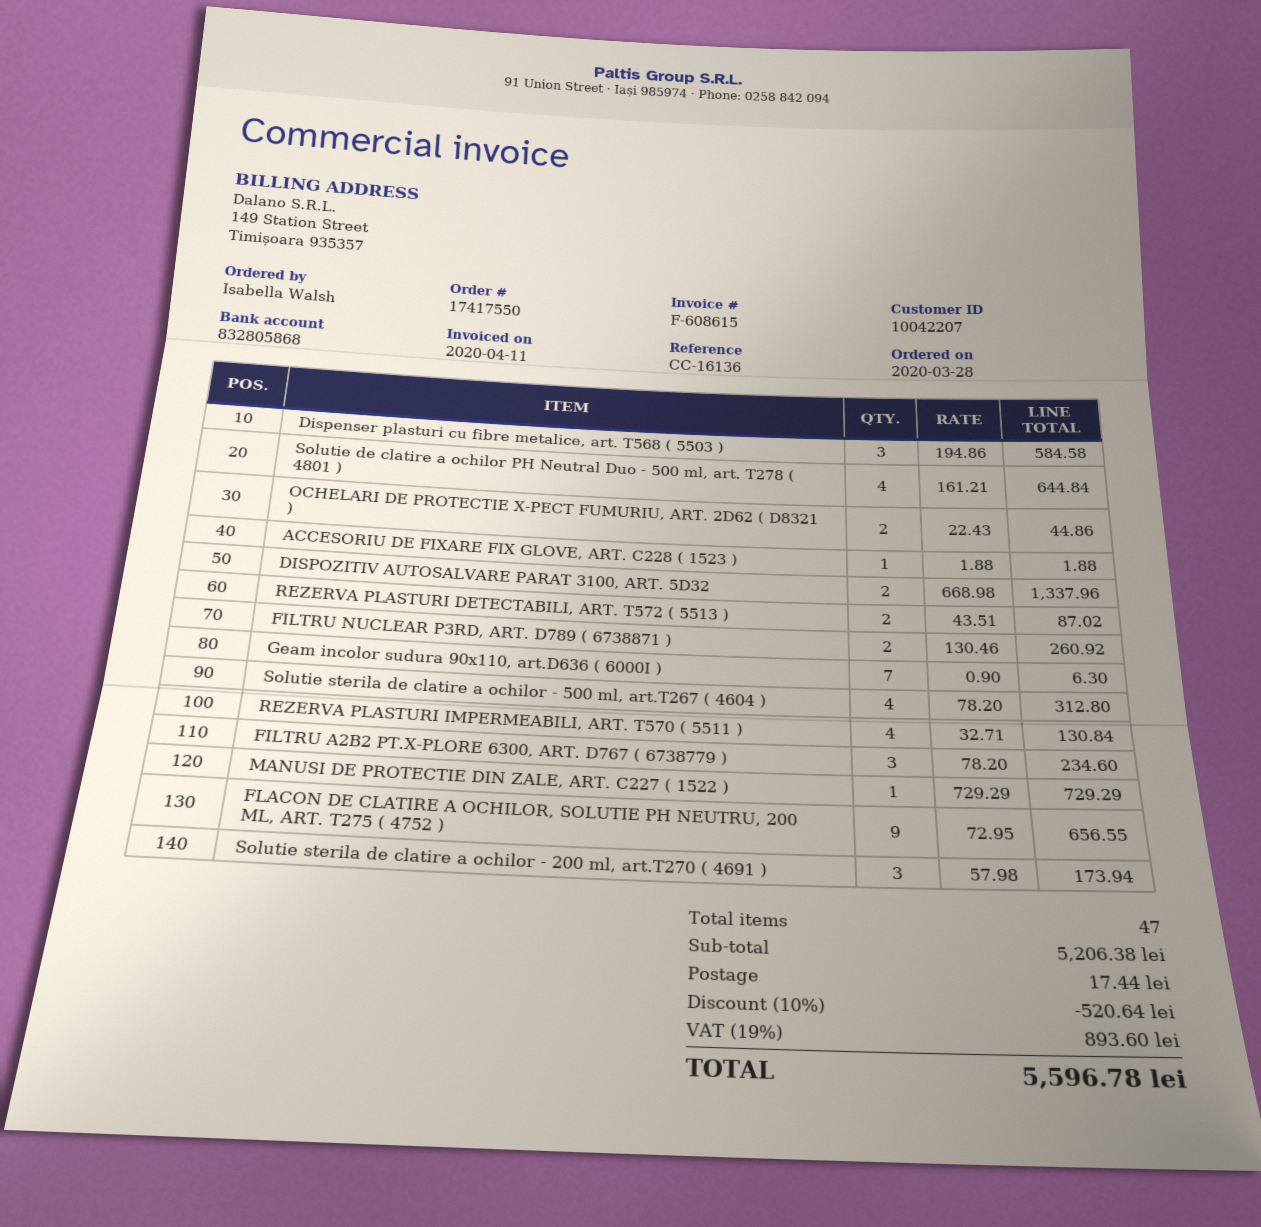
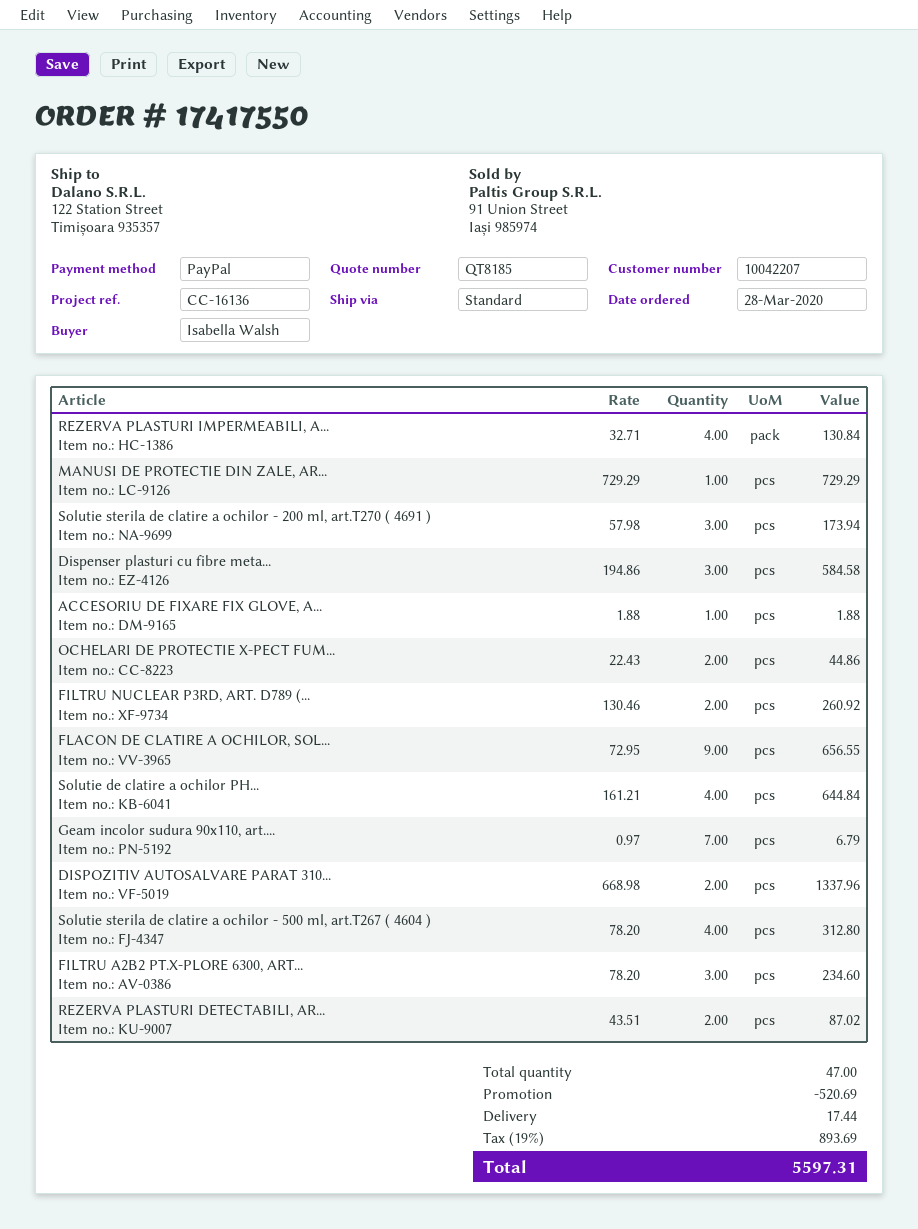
Geam incolor sudura 90x110, art.D636 ( 6000I ): 7 x 0.90 = 6.30 -> 7 x 0.97 = 6.79
discount: 520.64 -> 520.69
tax: 19% = 893.60 -> 19% = 893.69
total: 5596.78 -> 5597.31

